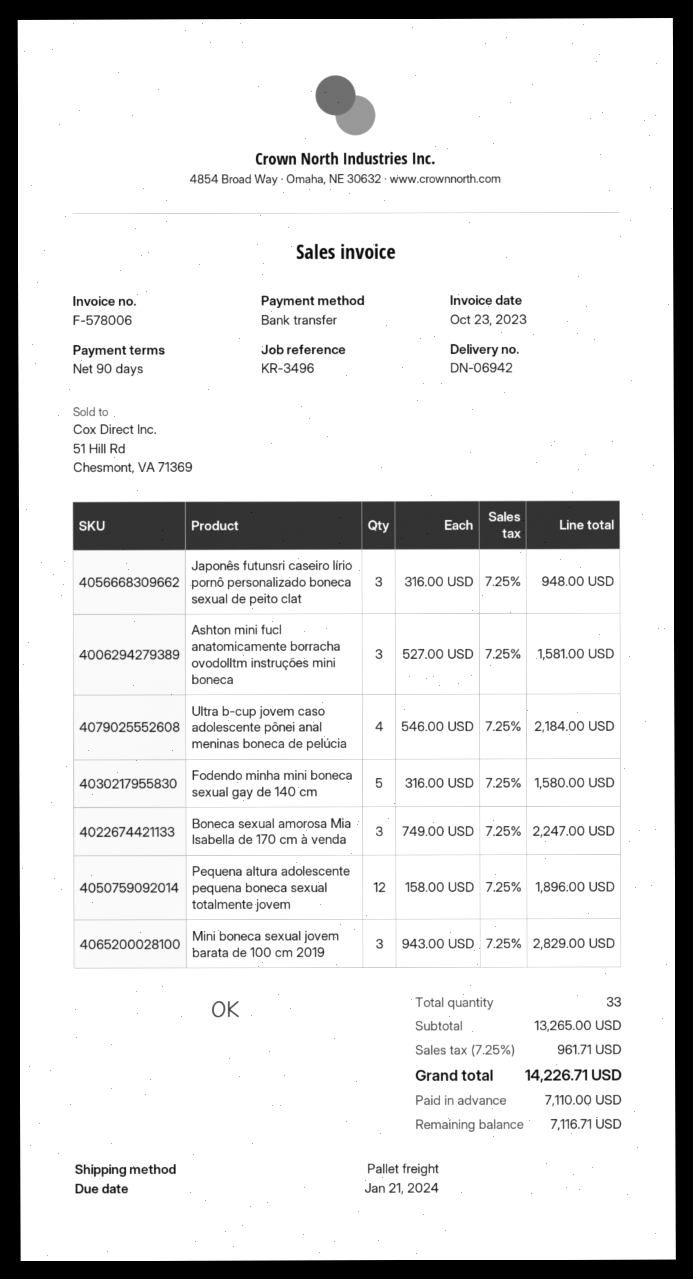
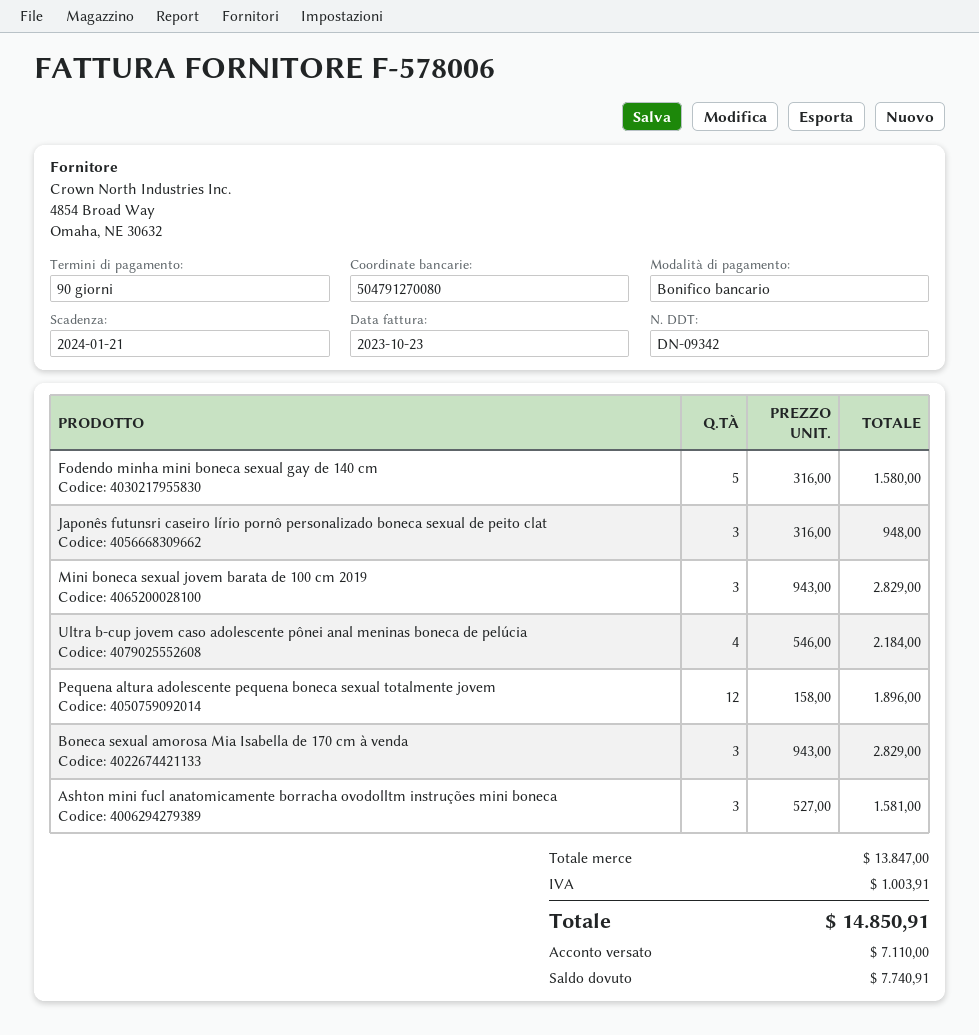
delivery note number: DN-06942 -> DN-09342
Boneca sexual amorosa Mia Isabella de 170 cm à venda: 3 x 749.00 = 2247.00 -> 3 x 943.00 = 2829.00
subtotal: 13265.00 -> 13847.00
tax: 961.71 -> 1003.91
total: 14226.71 -> 14850.91
balance: 7116.71 -> 7740.91

